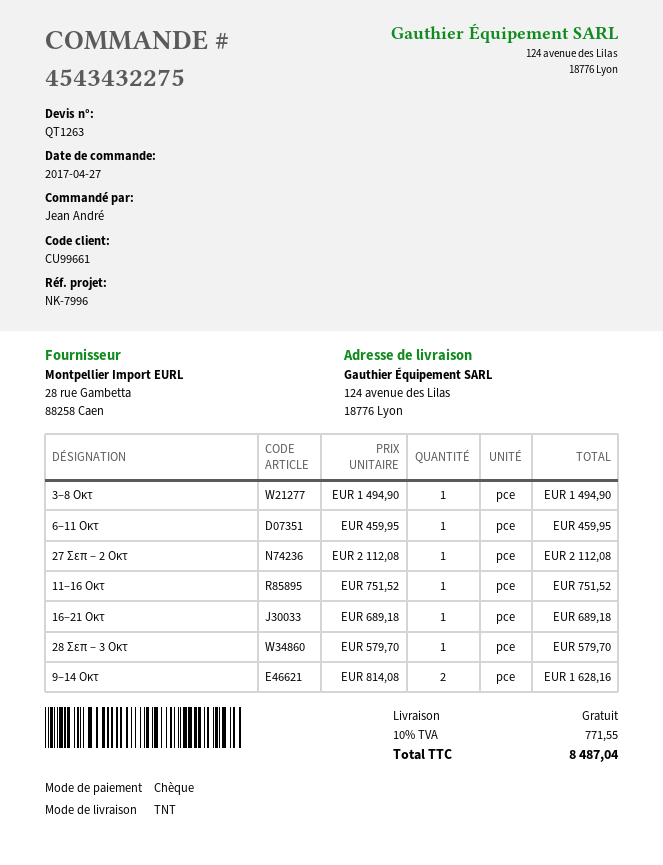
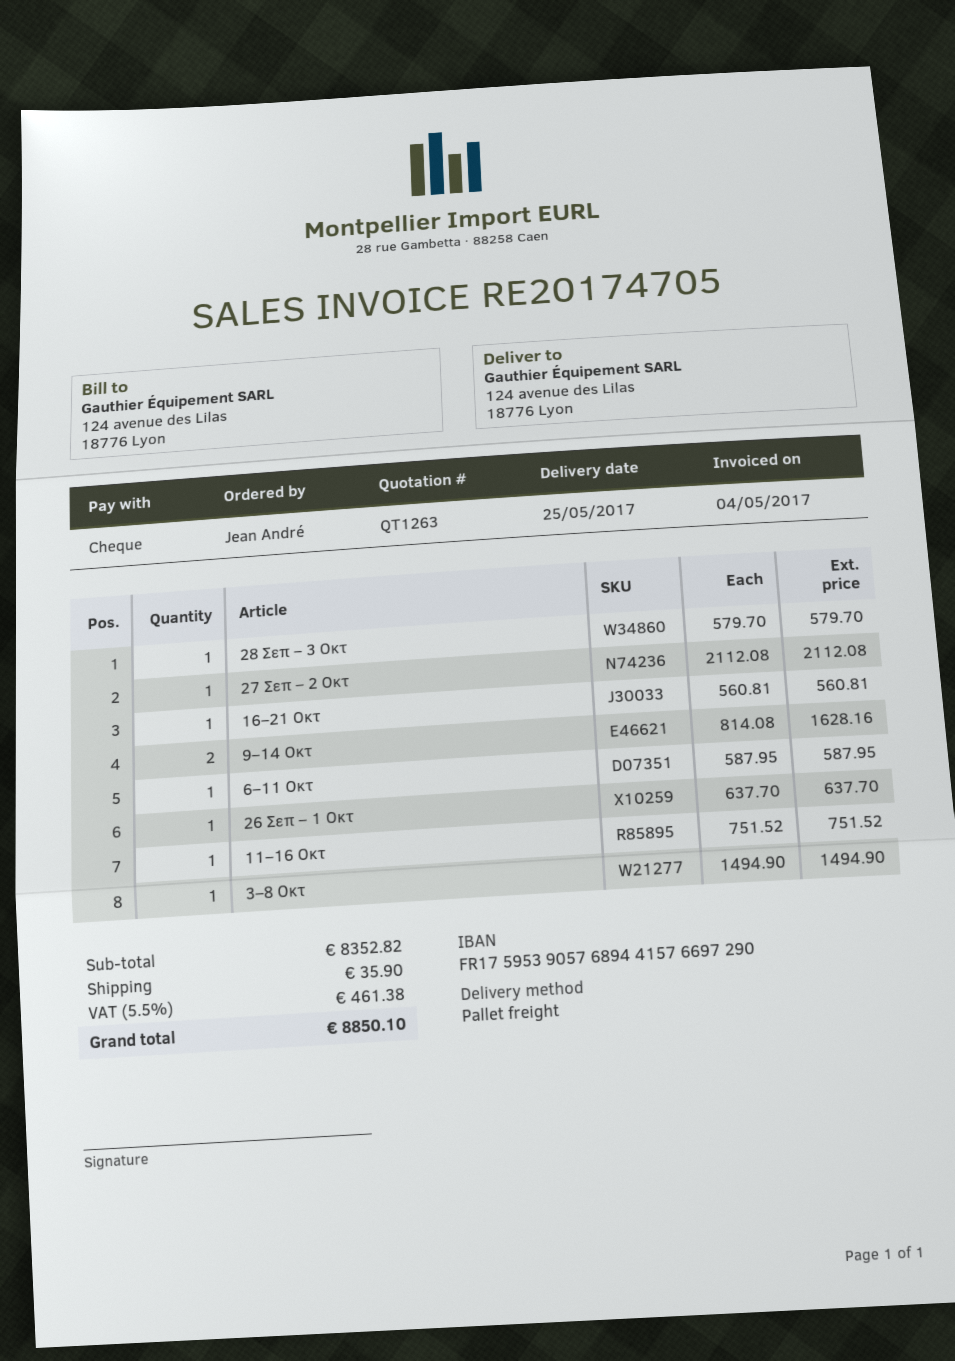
shipping method: TNT -> pallet freight
6–11 Οκτ: 1 x 459.95 = 459.95 -> 1 x 587.95 = 587.95
16–21 Οκτ: 1 x 689.18 = 689.18 -> 1 x 560.81 = 560.81
26 Σεπ – 1 Οκτ: none -> 1 x 637.70 = 637.70
shipping: 0.00 -> 35.90
tax: 10% = 771.55 -> 5.5% = 461.38
total: 8487.04 -> 8850.10

